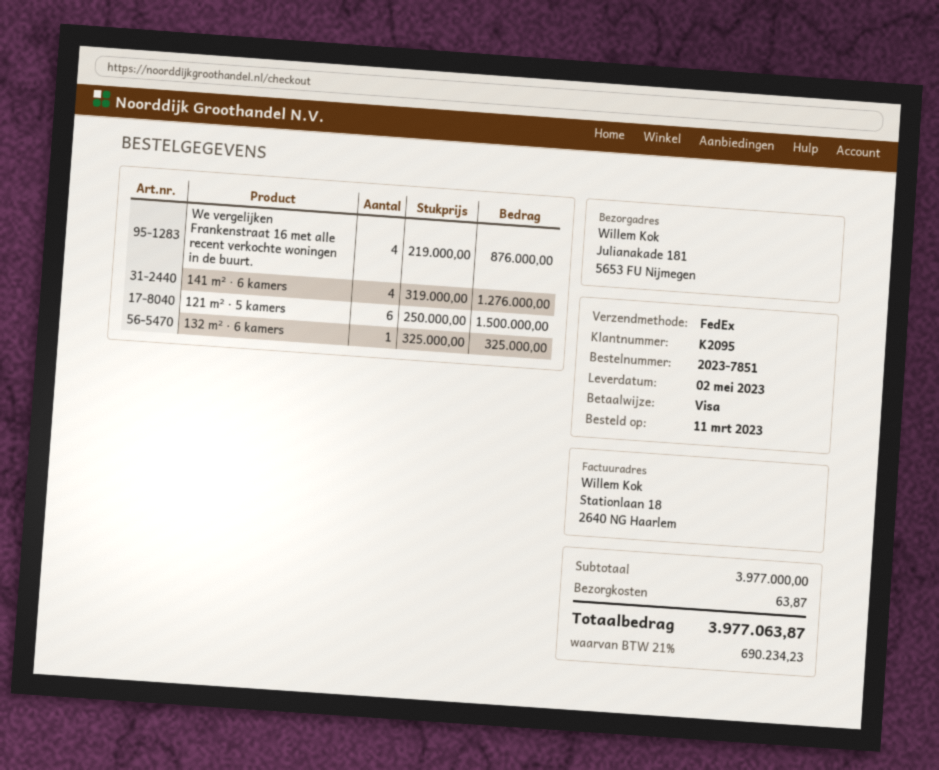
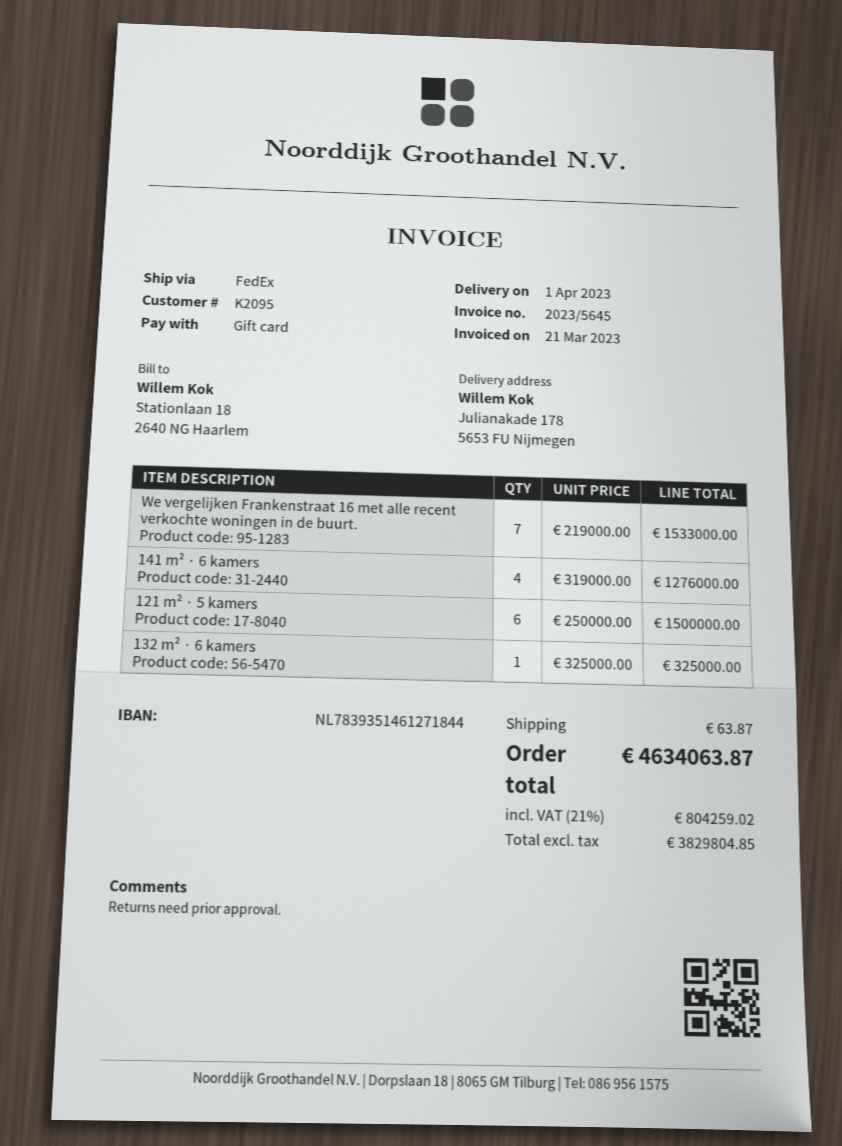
delivery date: 2023-05-02 -> 2023-04-01
payment method: Visa -> gift card
ship to: Julianakade 181, 5653 FU Nijmegen -> Julianakade 178, 5653 FU Nijmegen
We vergelijken Frankenstraat 16 met alle recent verkochte woningen in de buurt.: 4 x 219000.00 = 876000.00 -> 7 x 219000.00 = 1533000.00
tax: 21% = 690234.23 -> 21% = 804259.02
total: 3977063.87 -> 4634063.87

